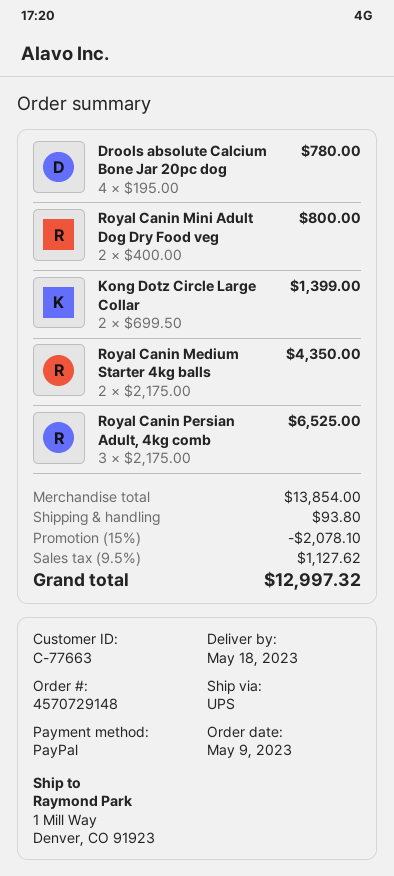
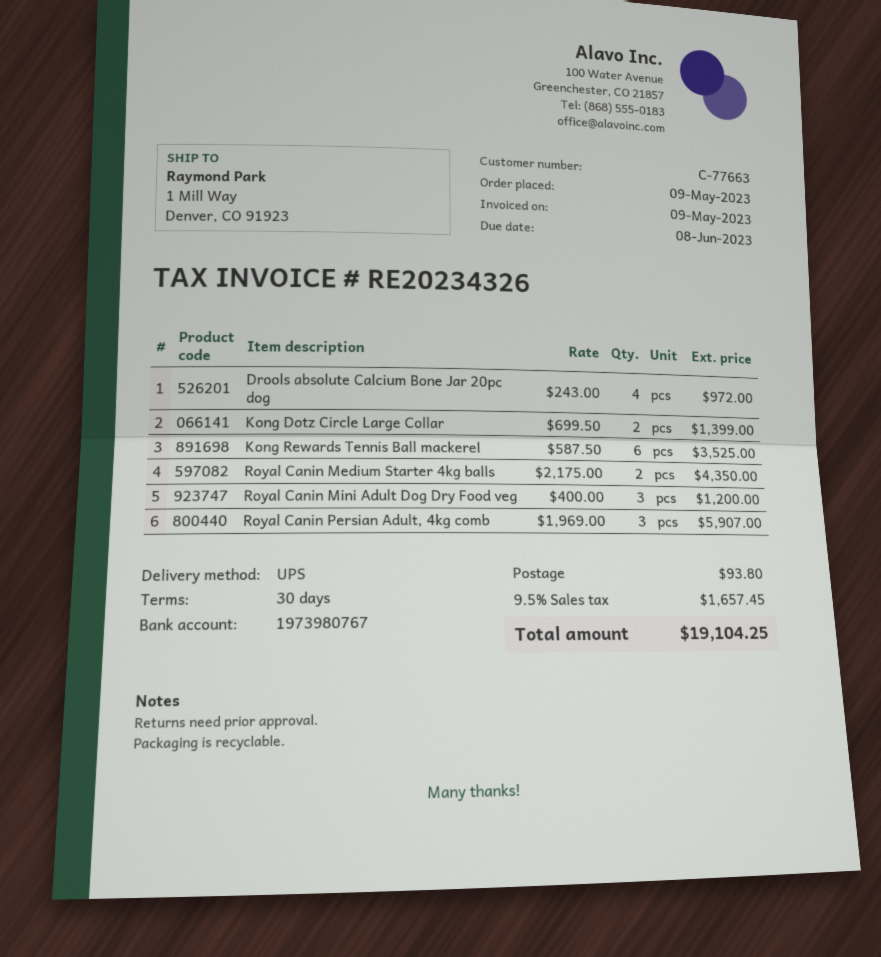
Drools absolute Calcium Bone Jar 20pc dog: 4 x 195.00 = 780.00 -> 4 x 243.00 = 972.00
Royal Canin Mini Adult Dog Dry Food veg: 2 x 400.00 = 800.00 -> 3 x 400.00 = 1200.00
Royal Canin Persian Adult, 4kg comb: 3 x 2175.00 = 6525.00 -> 3 x 1969.00 = 5907.00
Kong Rewards Tennis Ball mackerel: none -> 6 x 587.50 = 3525.00
discount: 15% = 2078.10 -> none
tax: 9.5% = 1127.62 -> 9.5% = 1657.45
total: 12997.32 -> 19104.25

